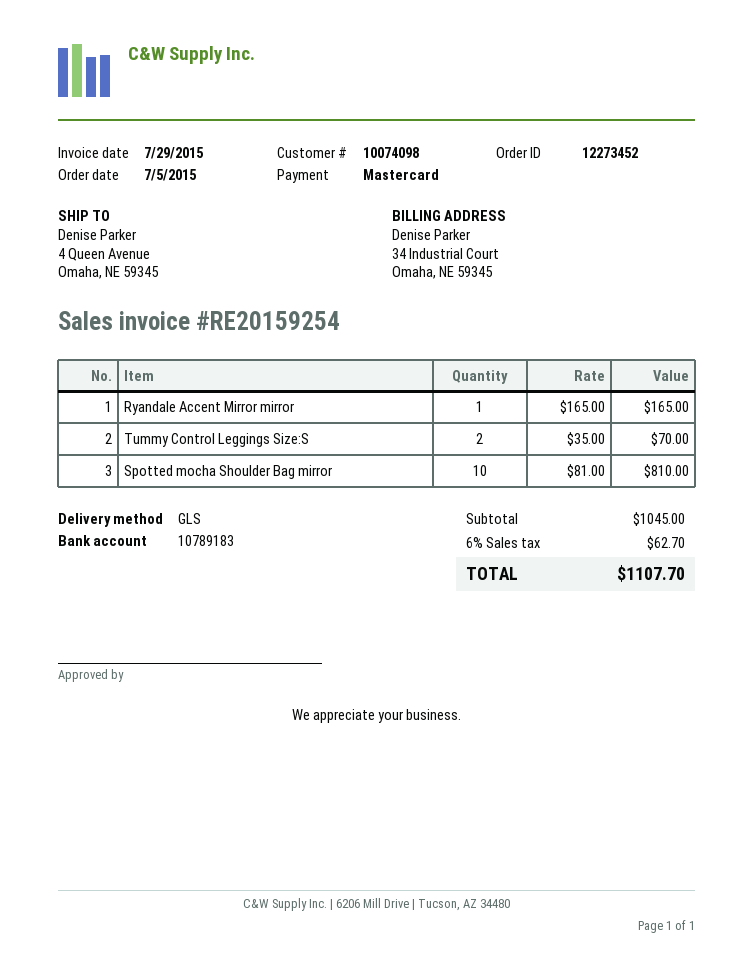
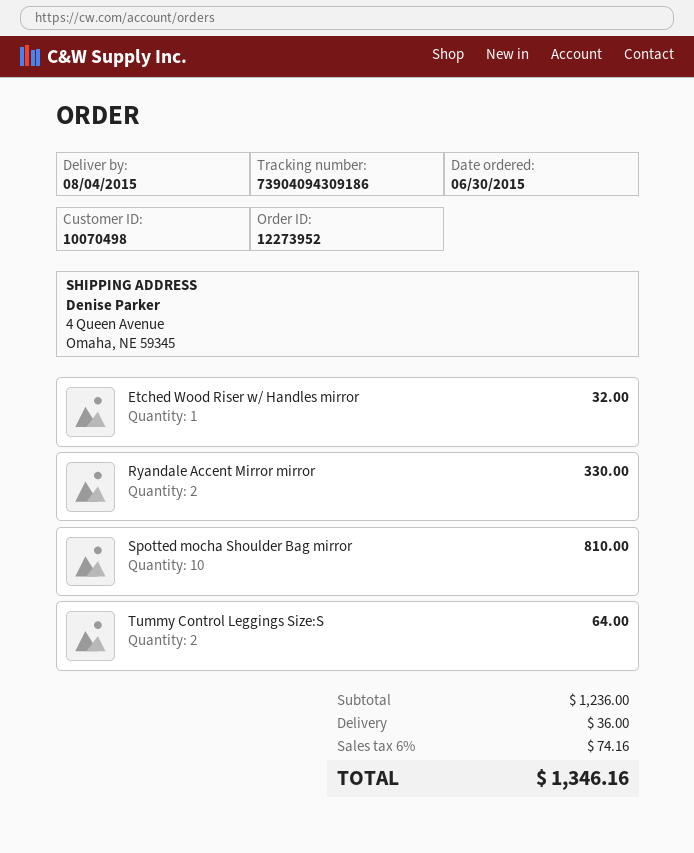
order number: 12273452 -> 12273952
order date: 2015-07-05 -> 2015-06-30
customer number: 10074098 -> 10070498
Ryandale Accent Mirror mirror: 1 for 165.00 -> 2 for 330.00
Tummy Control Leggings Size:S: 2 for 70.00 -> 2 for 64.00
Etched Wood Riser w/ Handles mirror: none -> 1 for 32.00
subtotal: 1045.00 -> 1236.00
shipping: none -> 36.00
tax: 6% = 62.70 -> 6% = 74.16
total: 1107.70 -> 1346.16

